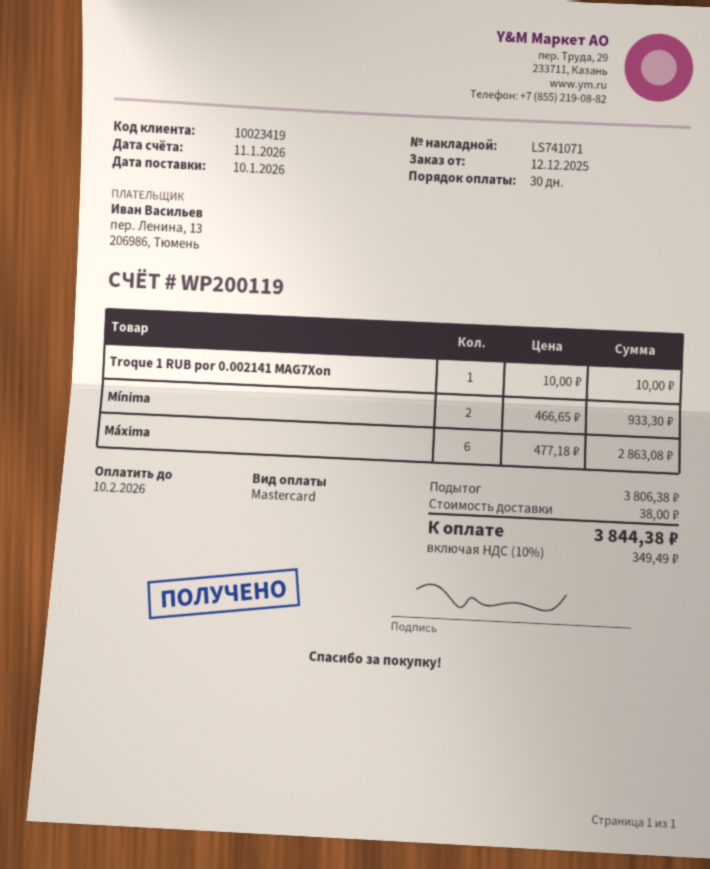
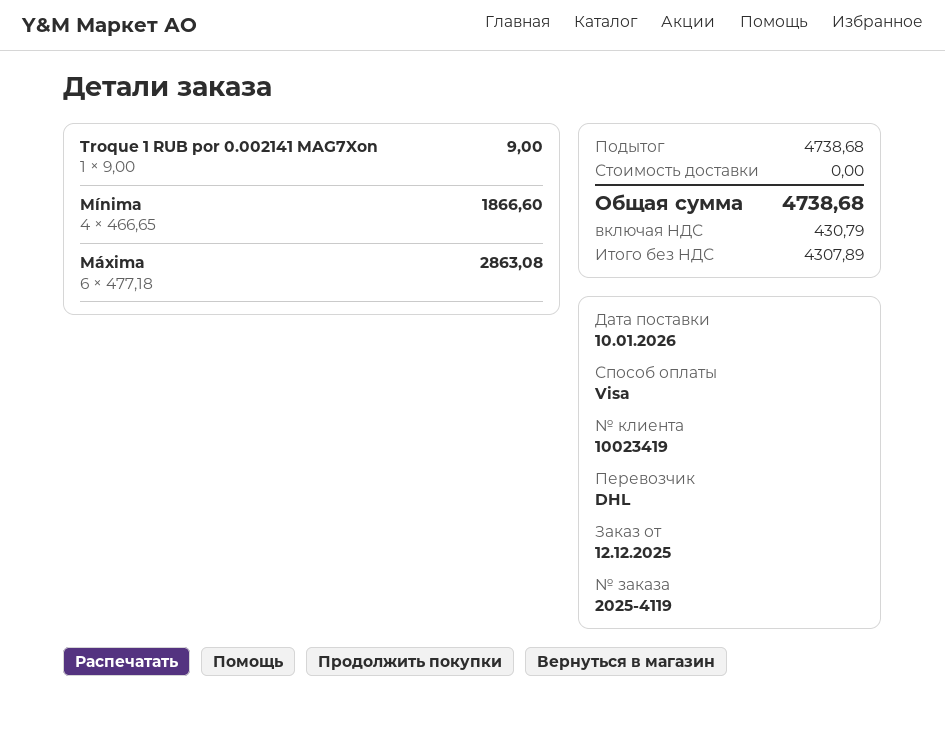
payment method: Mastercard -> Visa
Troque 1 RUB por 0.002141 MAG7Xon: 1 x 10.00 = 10.00 -> 1 x 9.00 = 9.00
Mínima: 2 x 466.65 = 933.30 -> 4 x 466.65 = 1866.60
subtotal: 3806.38 -> 4738.68
shipping: 38.00 -> 0.00
tax: 349.49 -> 430.79
total: 3844.38 -> 4738.68

